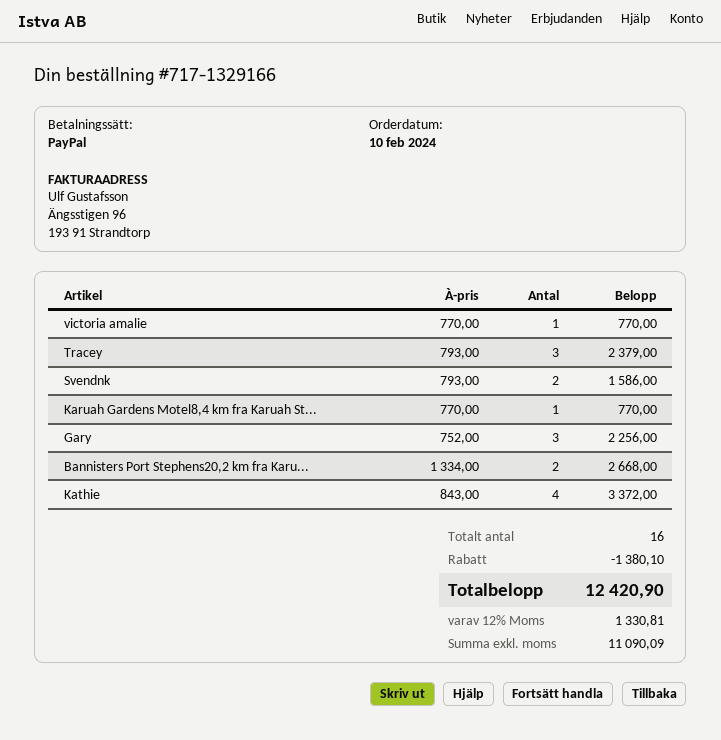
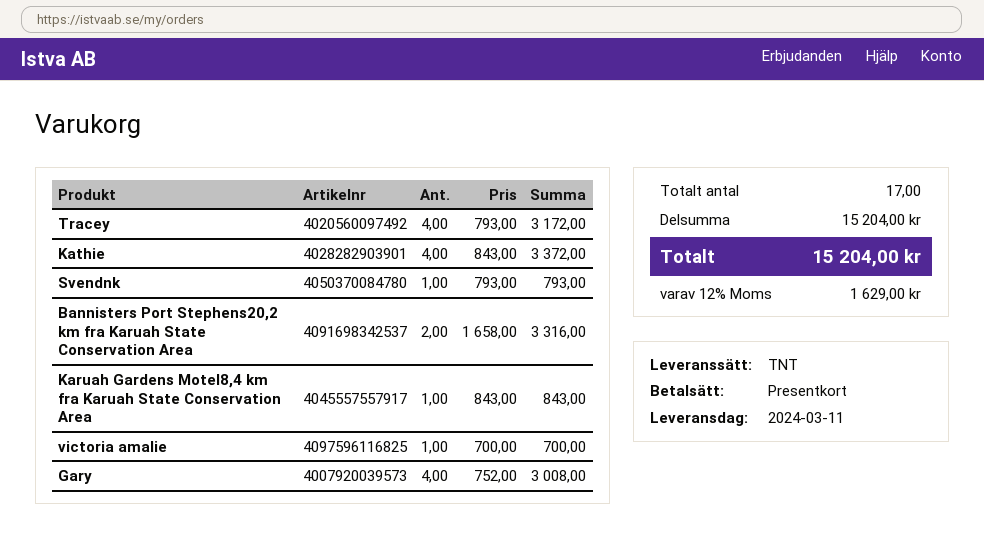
payment method: PayPal -> gift card
victoria amalie: 1 x 770.00 = 770.00 -> 1 x 700.00 = 700.00
Tracey: 3 x 793.00 = 2379.00 -> 4 x 793.00 = 3172.00
Svendnk: 2 x 793.00 = 1586.00 -> 1 x 793.00 = 793.00
Karuah Gardens Motel8,4 km fra Karuah St...: 1 x 770.00 = 770.00 -> 1 x 843.00 = 843.00
Gary: 3 x 752.00 = 2256.00 -> 4 x 752.00 = 3008.00
Bannisters Port Stephens20,2 km fra Karu...: 2 x 1334.00 = 2668.00 -> 2 x 1658.00 = 3316.00
total quantity: 16 -> 17
discount: 1380.10 -> none
tax: 12% = 1330.81 -> 12% = 1629.00
total: 12420.90 -> 15204.00

